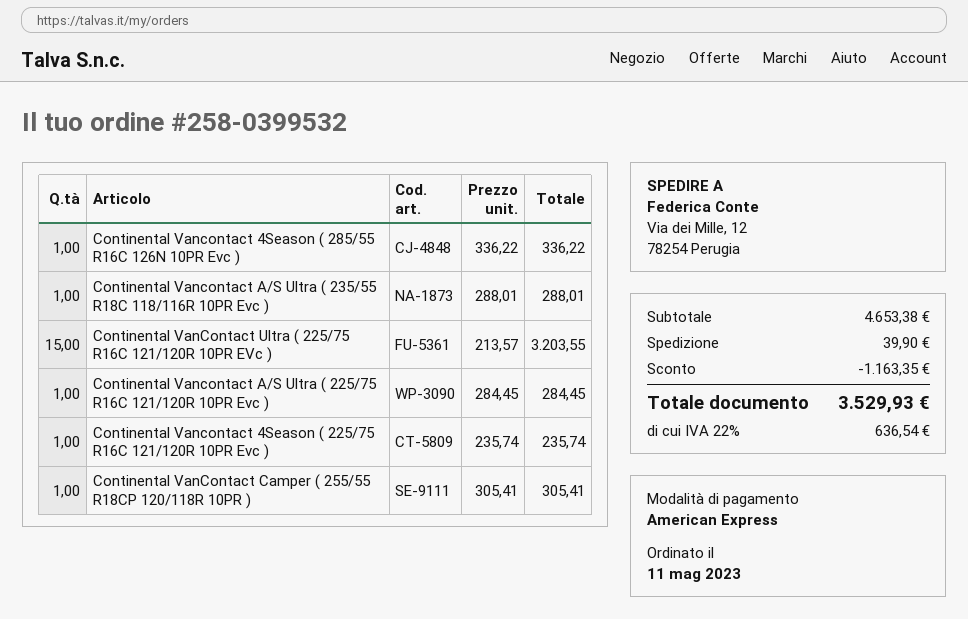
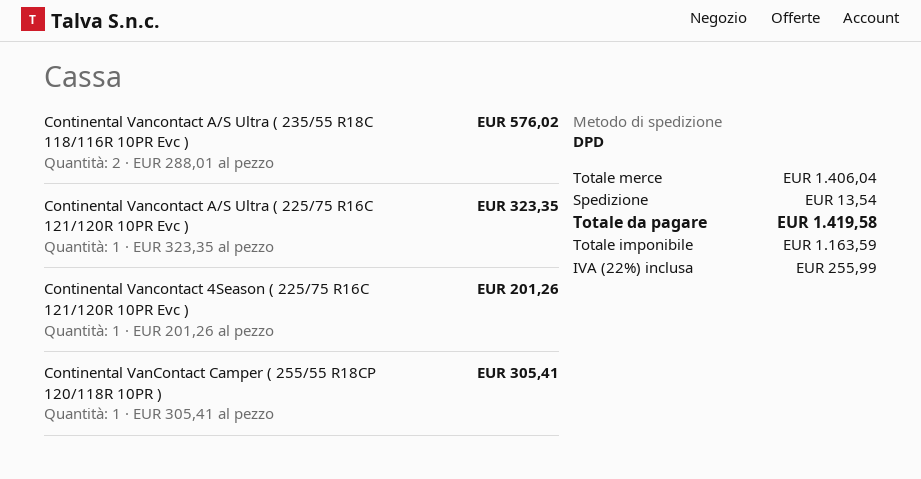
Continental Vancontact 4Season ( 285/55 R16C 126N 10PR Evc ): 1 x 336.22 = 336.22 -> none
Continental Vancontact A/S Ultra ( 235/55 R18C 118/116R 10PR Evc ): 1 x 288.01 = 288.01 -> 2 x 288.01 = 576.02
Continental VanContact Ultra ( 225/75 R16C 121/120R 10PR EVc ): 15 x 213.57 = 3203.55 -> none
Continental Vancontact A/S Ultra ( 225/75 R16C 121/120R 10PR Evc ): 1 x 284.45 = 284.45 -> 1 x 323.35 = 323.35
Continental Vancontact 4Season ( 225/75 R16C 121/120R 10PR Evc ): 1 x 235.74 = 235.74 -> 1 x 201.26 = 201.26
subtotal: 4653.38 -> 1406.04
discount: 1163.35 -> none
shipping: 39.90 -> 13.54
tax: 22% = 636.54 -> 22% = 255.99
total: 3529.93 -> 1419.58

